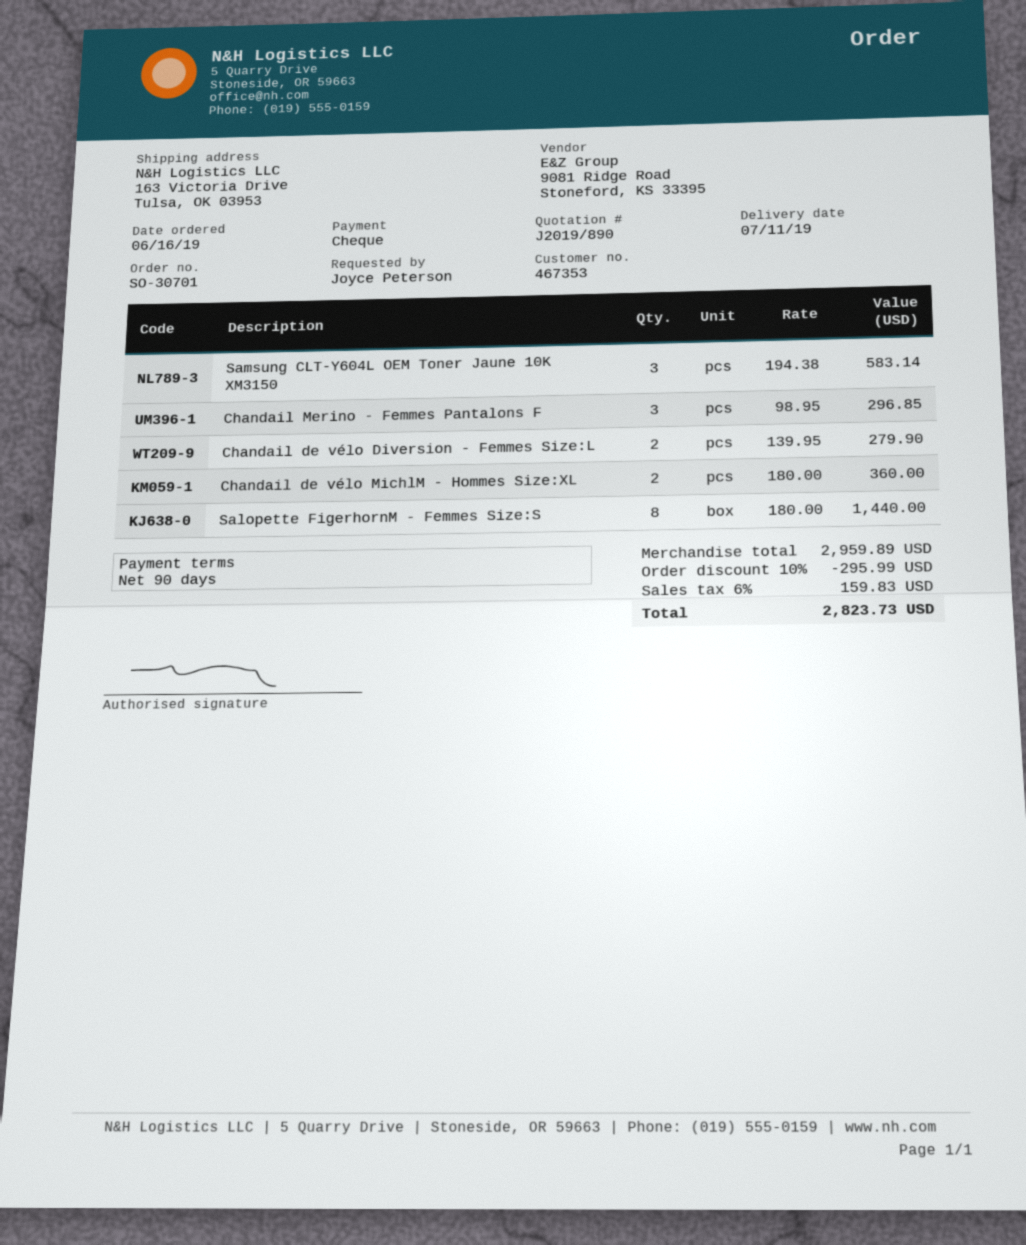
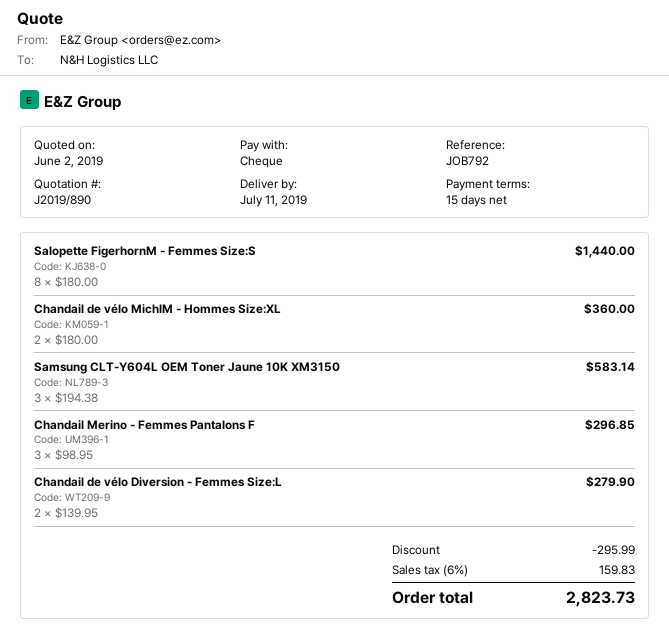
payment terms: 90 days -> 15 days

